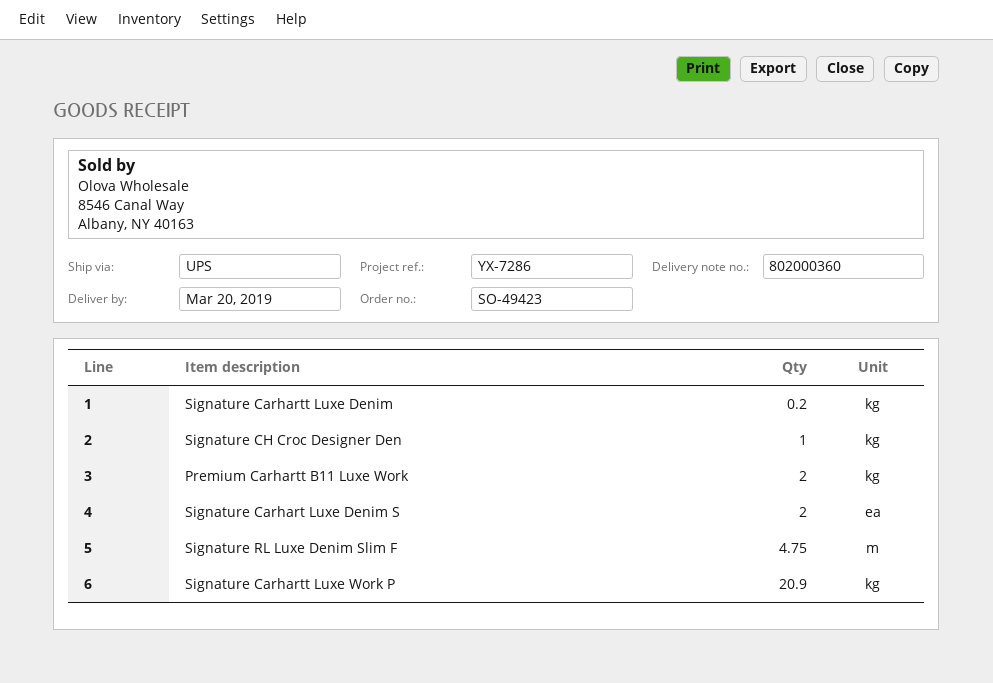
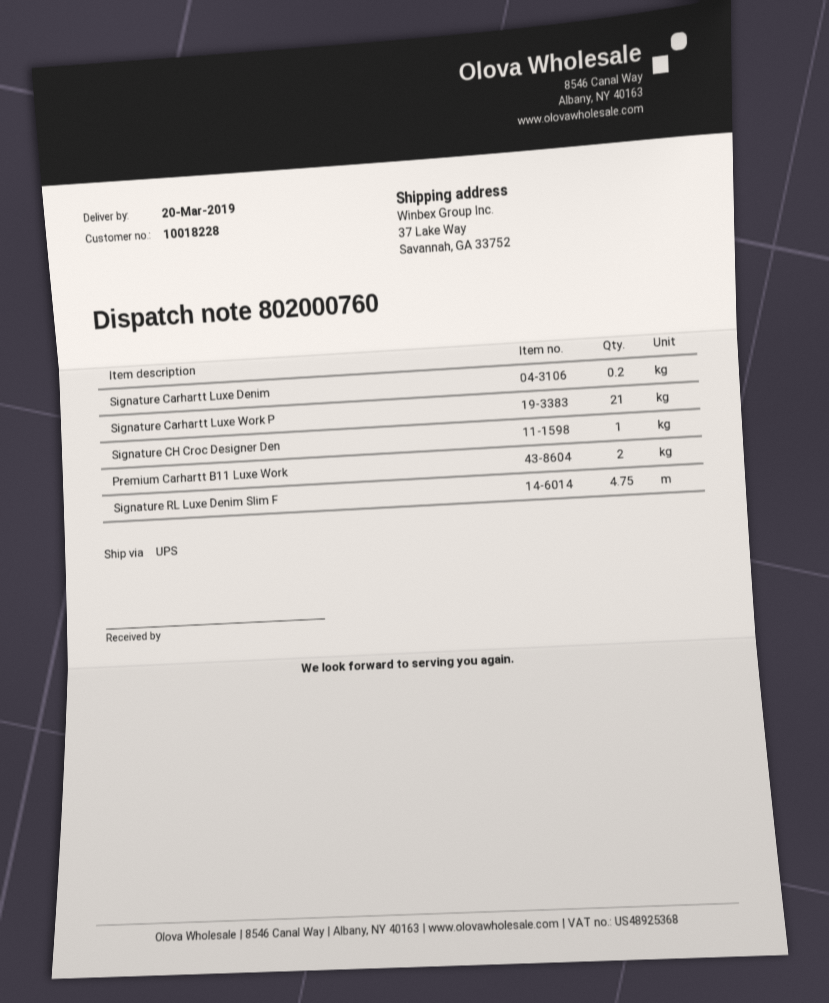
delivery note number: 802000360 -> 802000760
Signature Carhart Luxe Denim S: 2 -> none
Signature Carhartt Luxe Work P: 20.9 -> 21

